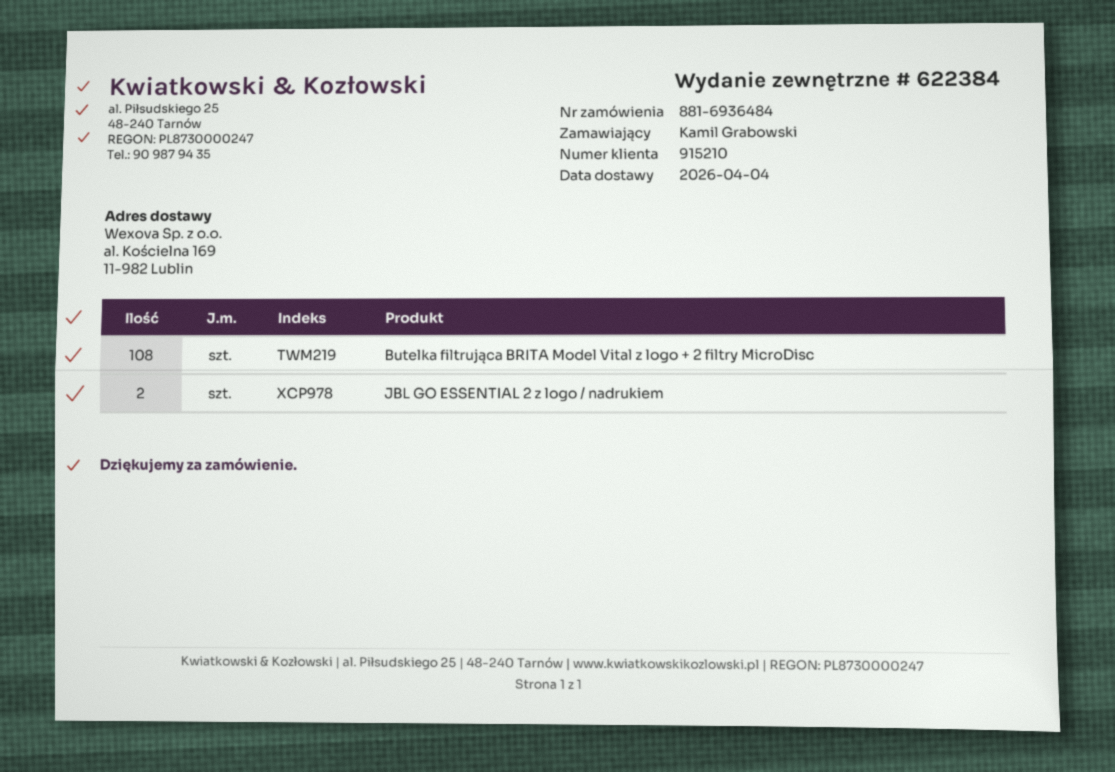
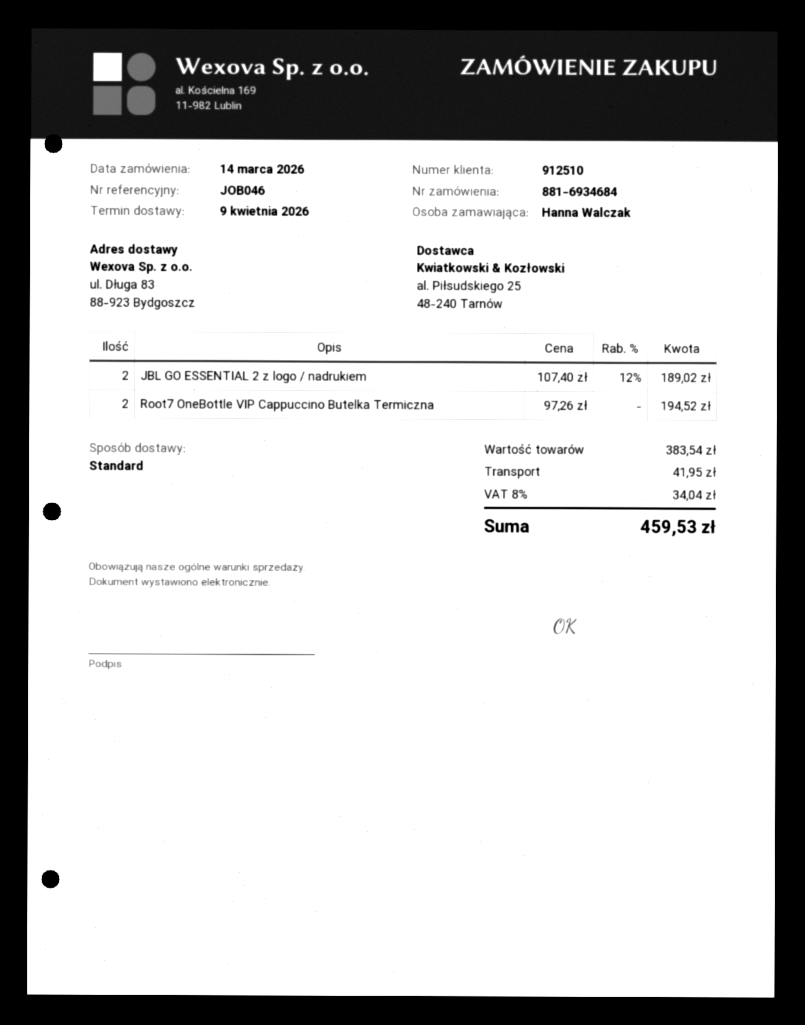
order number: 881-6936484 -> 881-6934684
delivery date: 2026-04-04 -> 2026-04-09
customer number: 915210 -> 912510
ordered by: Kamil Grabowski -> Hanna Walczak
ship to: al. Kościelna 169, 11-982 Lublin -> ul. Długa 83, 88-923 Bydgoszcz
Butelka filtrująca BRITA Model Vital z logo + 2 filtry MicroDisc: 108 -> none
Root7 OneBottle VIP Cappuccino Butelka Termiczna: none -> 2

